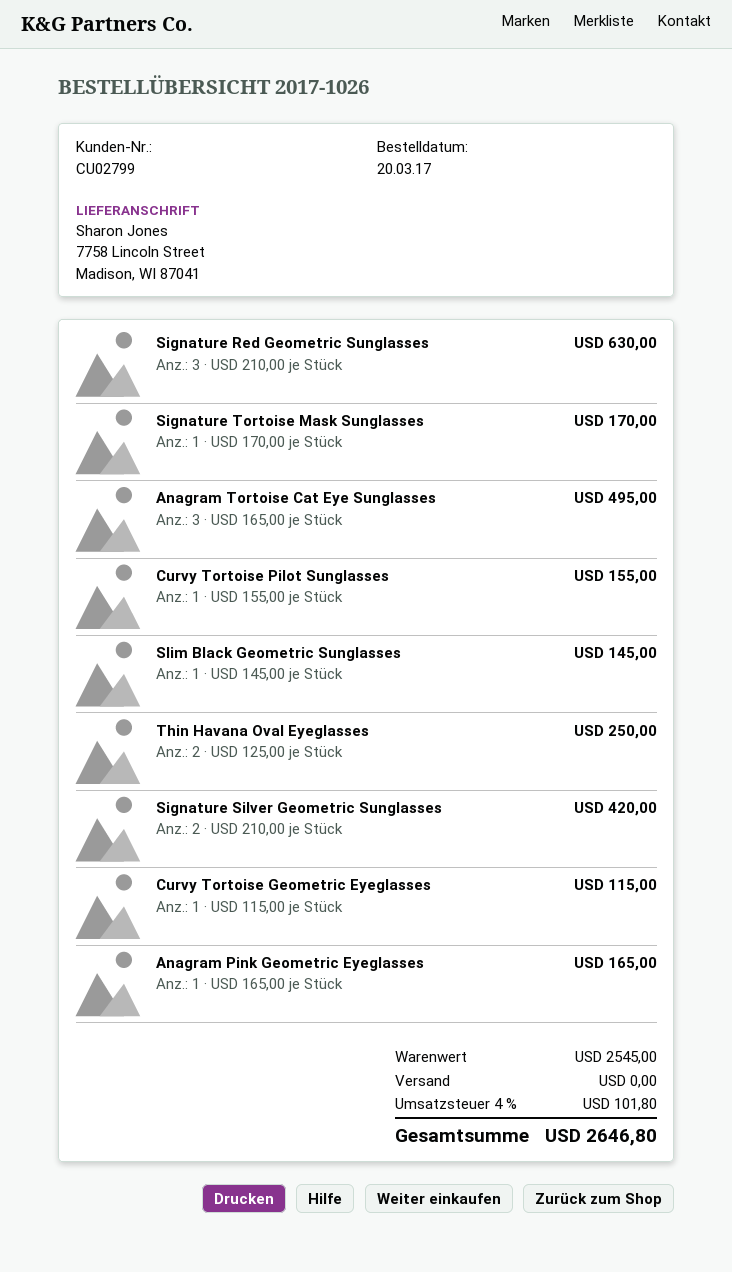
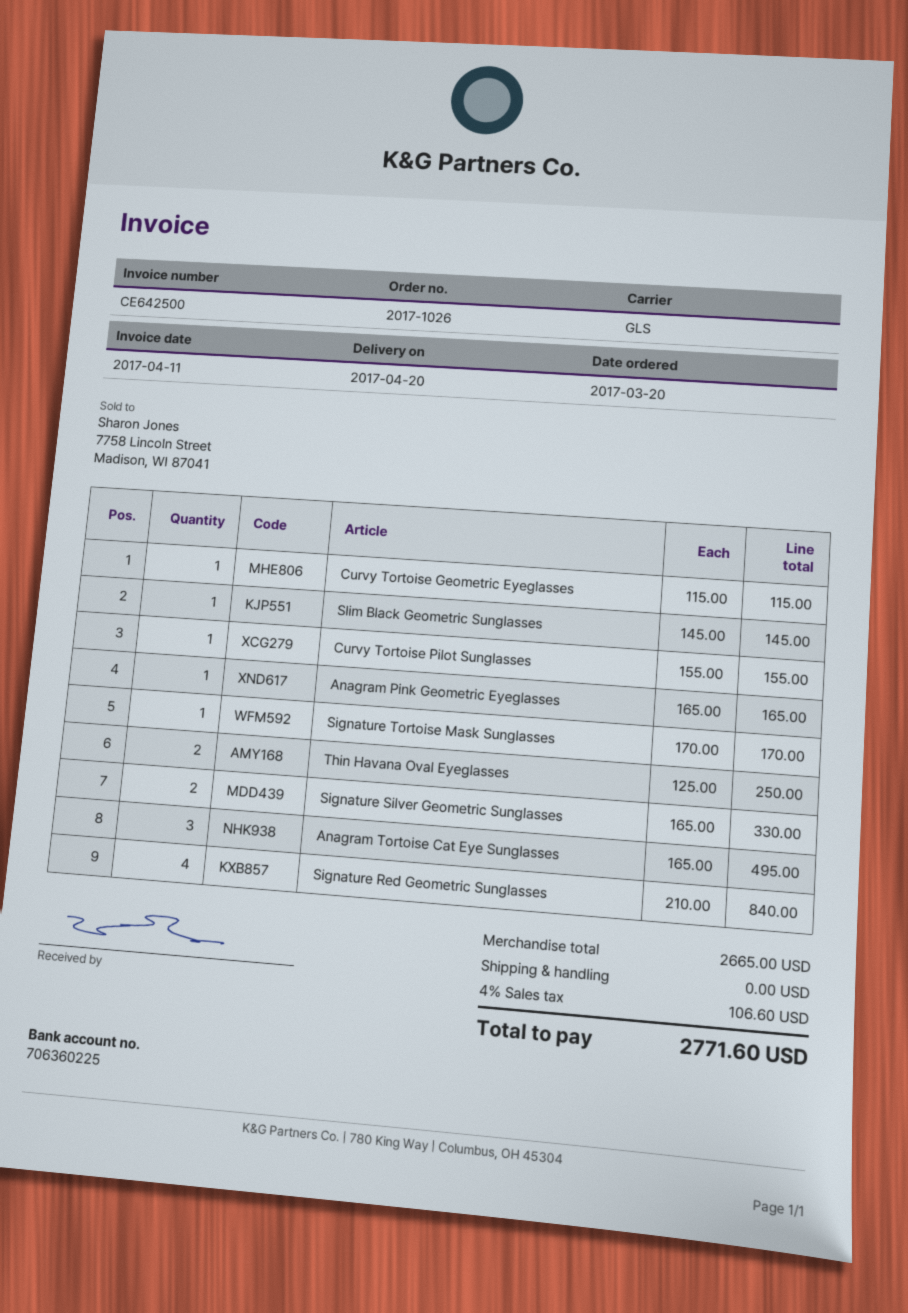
Signature Red Geometric Sunglasses: 3 x 210.00 = 630.00 -> 4 x 210.00 = 840.00
Signature Silver Geometric Sunglasses: 2 x 210.00 = 420.00 -> 2 x 165.00 = 330.00
subtotal: 2545.00 -> 2665.00
tax: 4% = 101.80 -> 4% = 106.60
total: 2646.80 -> 2771.60

